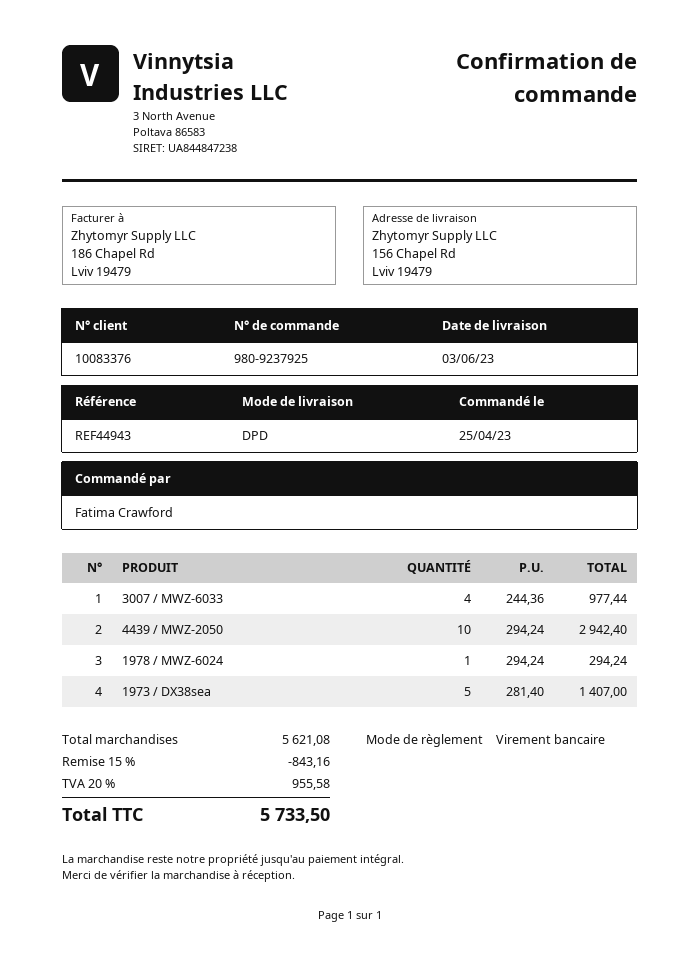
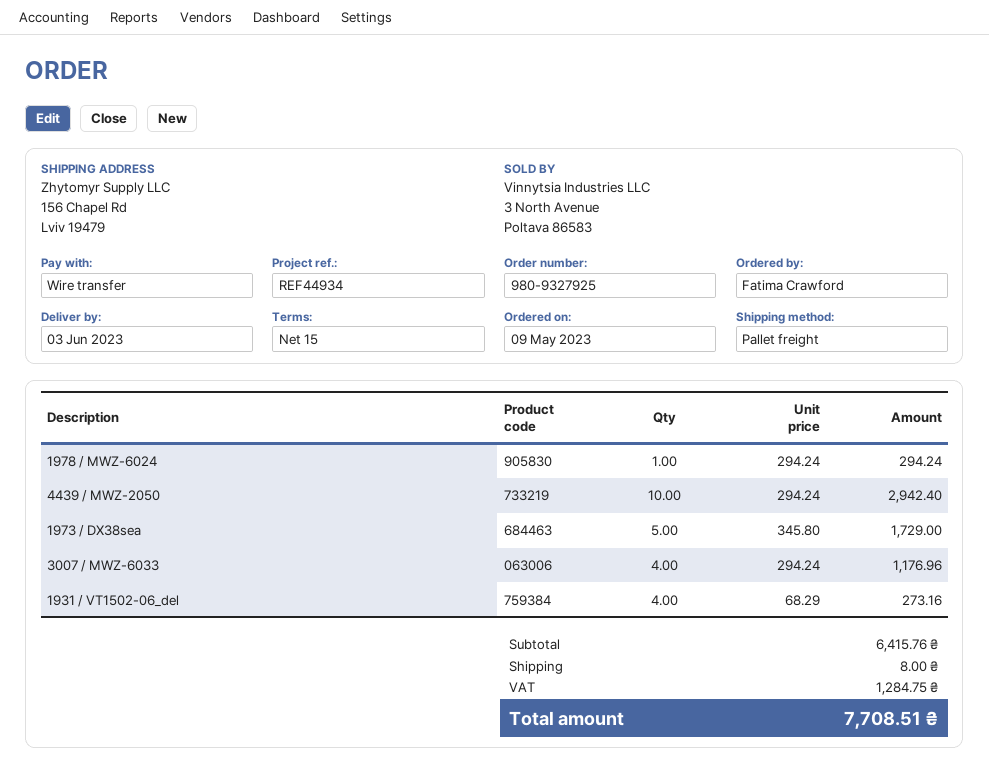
order number: 980-9237925 -> 980-9327925
order date: 2023-04-25 -> 2023-05-09
reference: REF44943 -> REF44934
shipping method: DPD -> pallet freight
3007 / MWZ-6033: 4 x 244.36 = 977.44 -> 4 x 294.24 = 1176.96
1973 / DX38sea: 5 x 281.40 = 1407.00 -> 5 x 345.80 = 1729.00
1931 / VT1502-06_del: none -> 4 x 68.29 = 273.16
subtotal: 5621.08 -> 6415.76
discount: 15% = 843.16 -> none
shipping: none -> 8.00
tax: 955.58 -> 1284.75
total: 5733.50 -> 7708.51

